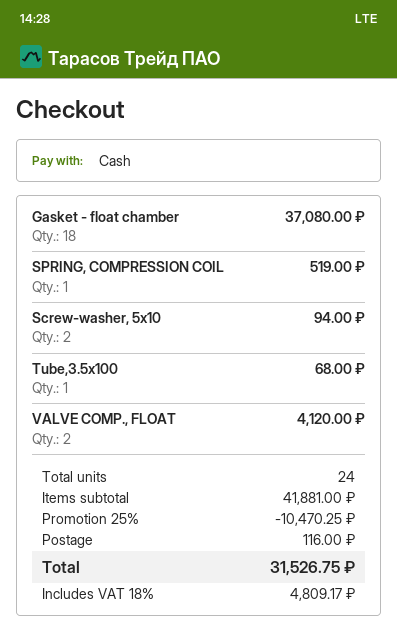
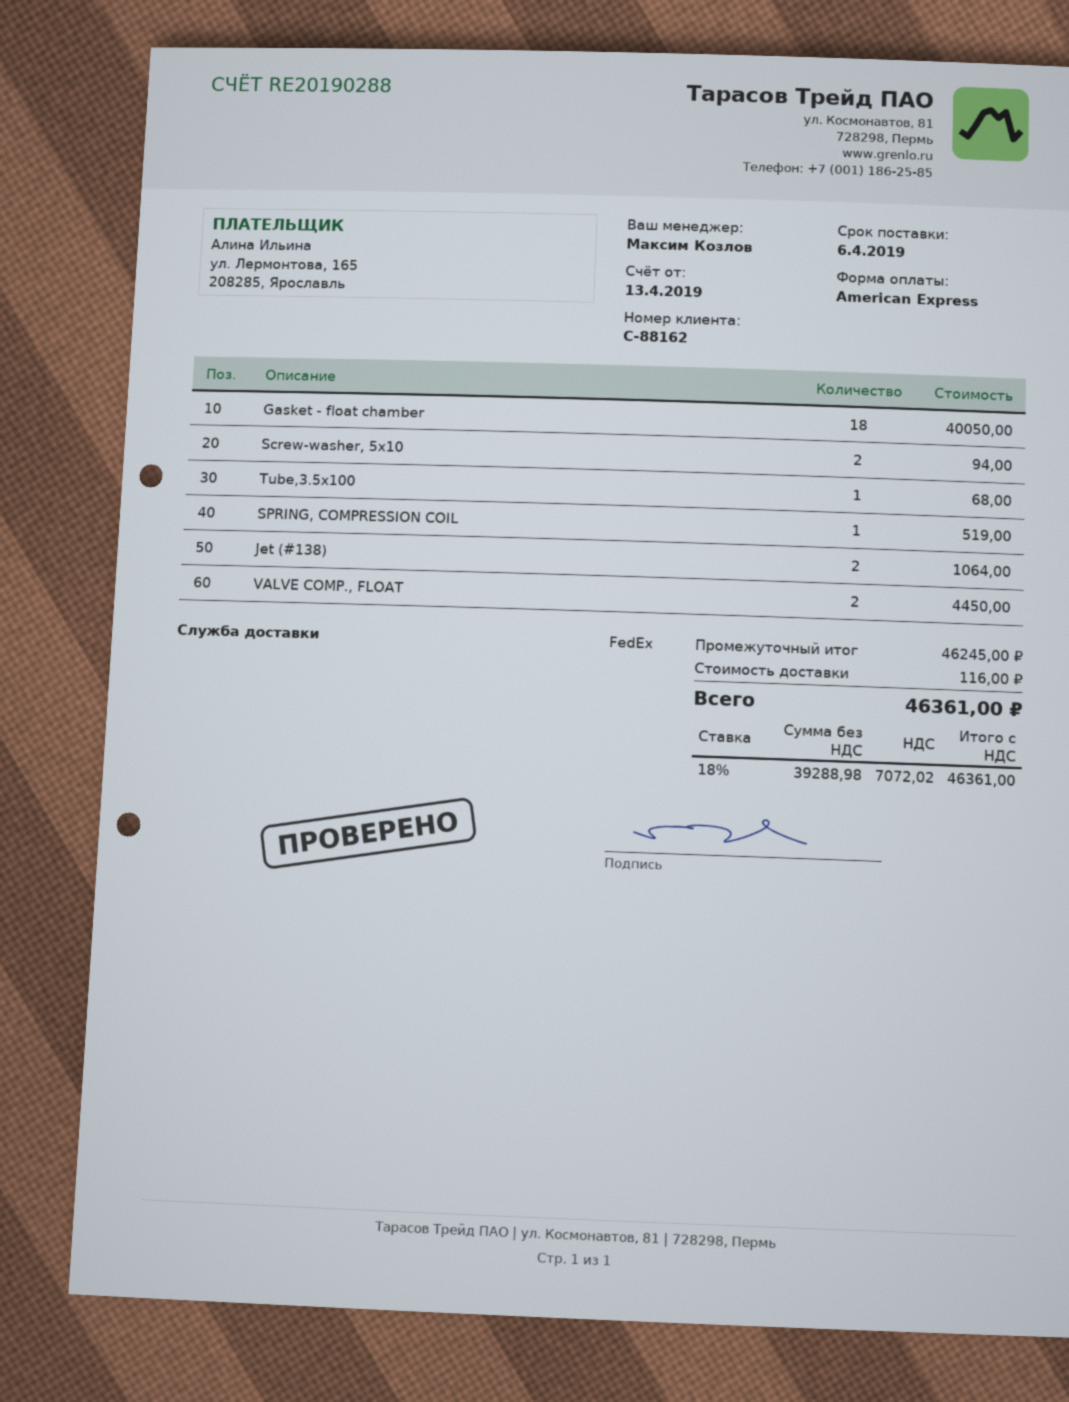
payment method: cash -> American Express
Gasket - float chamber: 18 for 37080.00 -> 18 for 40050.00
VALVE COMP., FLOAT: 2 for 4120.00 -> 2 for 4450.00
Jet (#138): none -> 2 for 1064.00
subtotal: 41881.00 -> 46245.00
discount: 25% = 10470.25 -> none
tax: 18% = 4809.17 -> 18% = 7072.02
total: 31526.75 -> 46361.00

